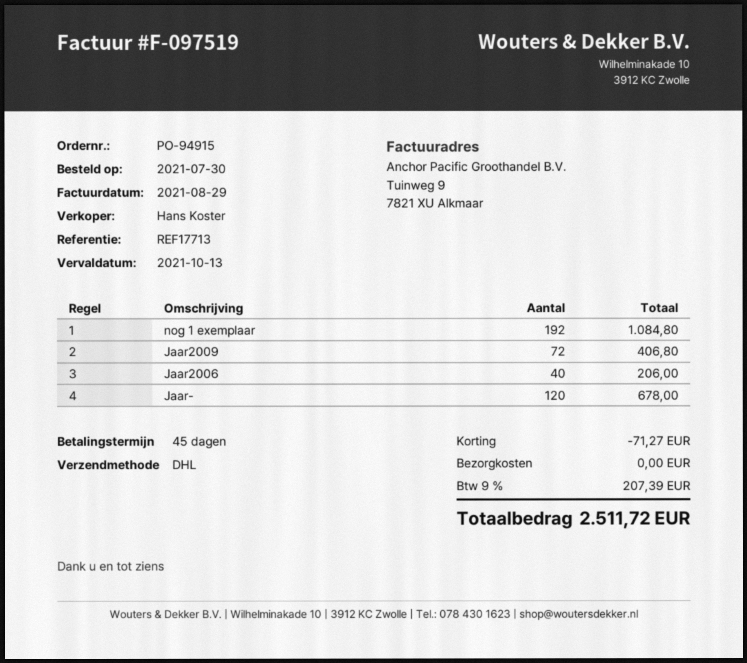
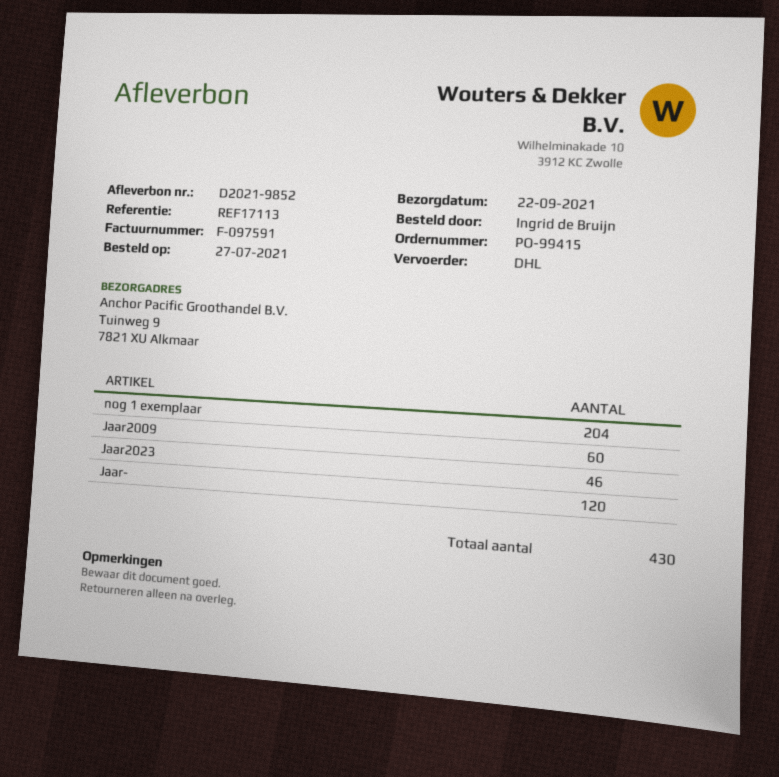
order number: PO-94915 -> PO-99415
order date: 2021-07-30 -> 2021-07-27
invoice number: F-097519 -> F-097591
reference: REF17713 -> REF17113
nog 1 exemplaar: 192 -> 204
Jaar2009: 72 -> 60
Jaar2006: 40 -> none
Jaar2023: none -> 46

